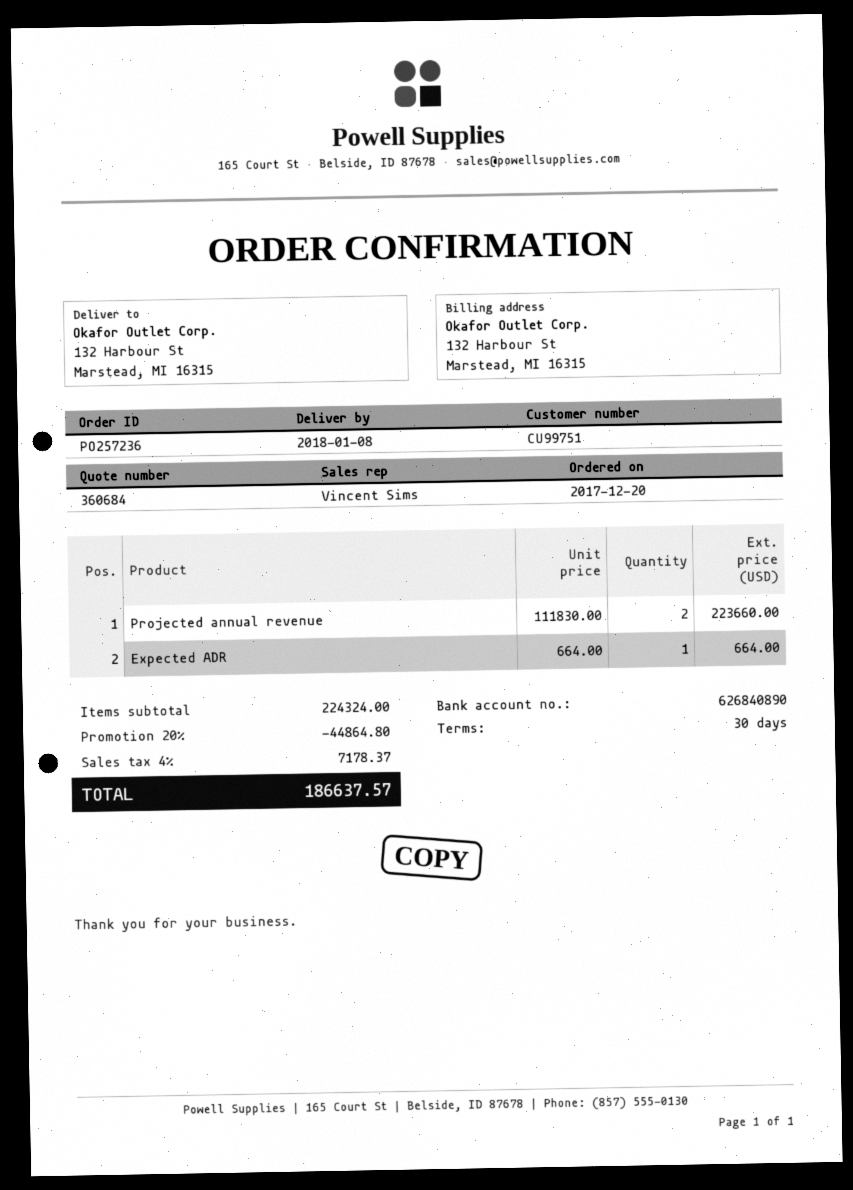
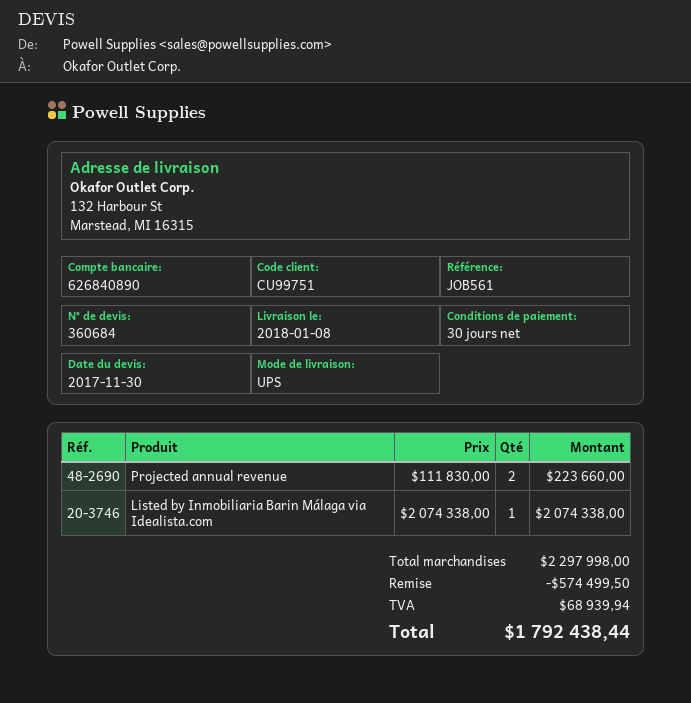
Expected ADR: 1 x 664.00 = 664.00 -> none
Listed by Inmobiliaria Barin Málaga via Idealista.com: none -> 1 x 2074338.00 = 2074338.00
subtotal: 224324.00 -> 2297998.00
discount: 44864.80 -> 574499.50
tax: 7178.37 -> 68939.94
total: 186637.57 -> 1792438.44

